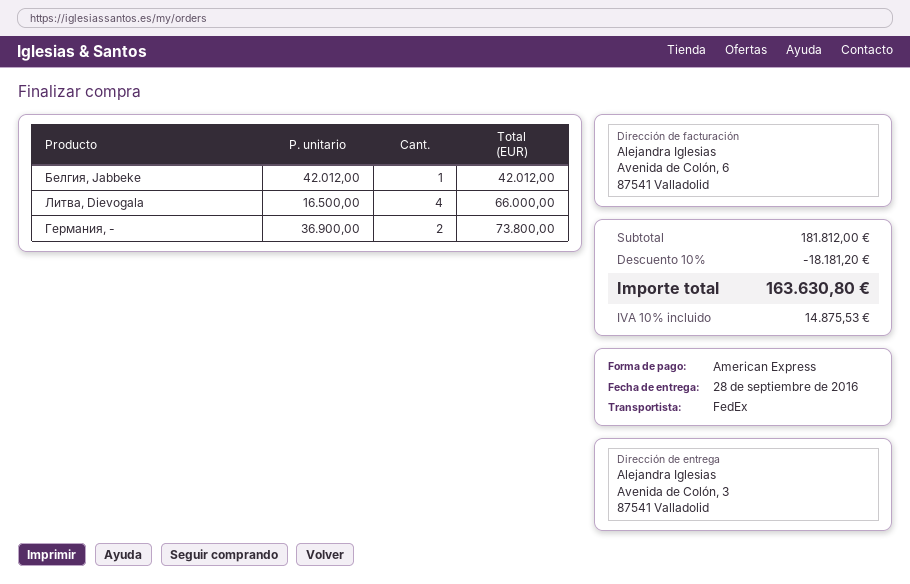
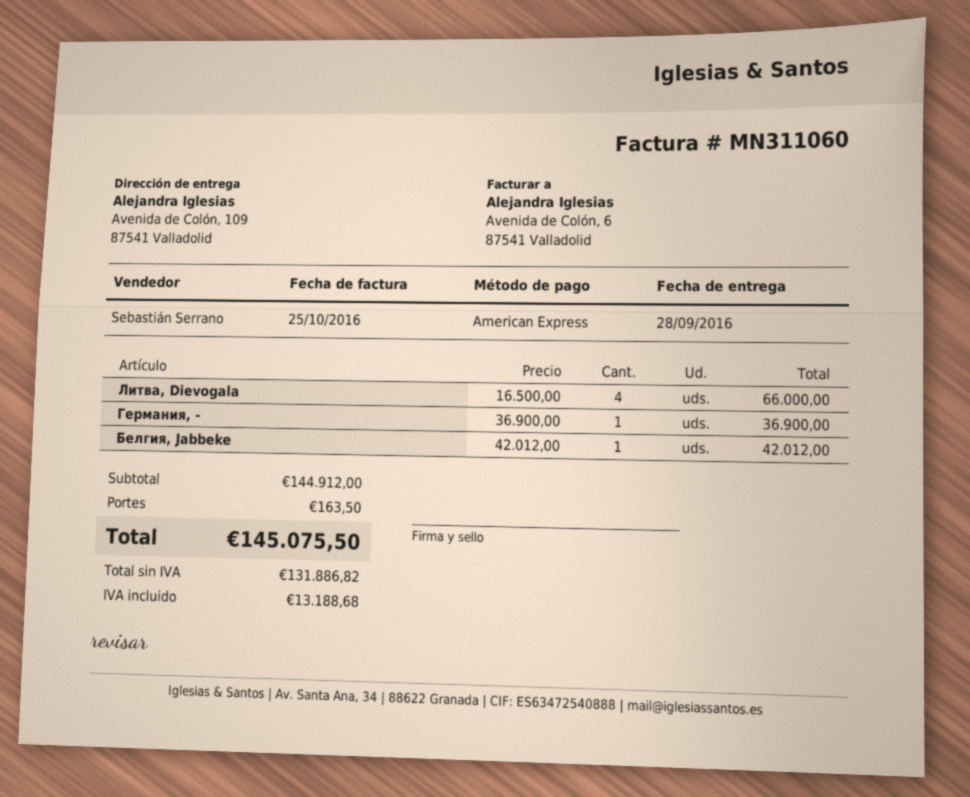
ship to: Avenida de Colón, 3, 87541 Valladolid -> Avenida de Colón, 109, 87541 Valladolid
Германия, -: 2 x 36900.00 = 73800.00 -> 1 x 36900.00 = 36900.00
subtotal: 181812.00 -> 144912.00
discount: 10% = 18181.20 -> none
shipping: none -> 163.50
tax: 14875.53 -> 13188.68
total: 163630.80 -> 145075.50

